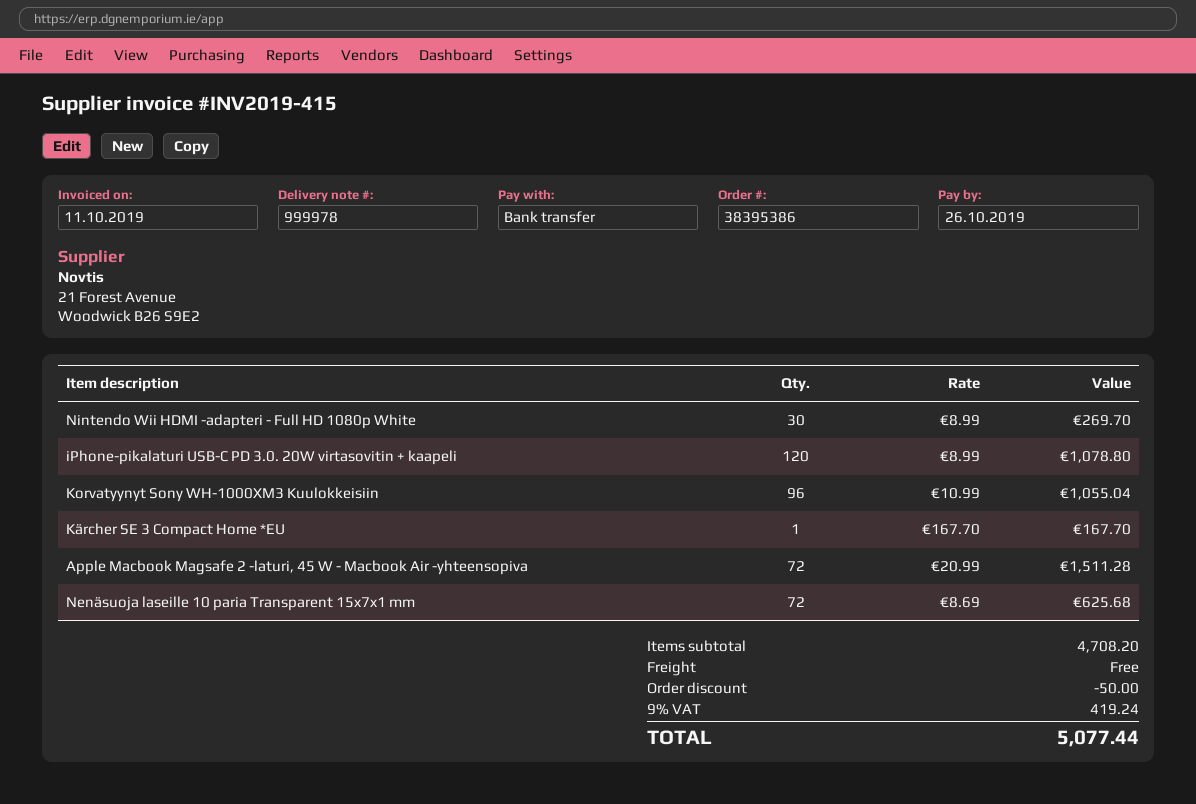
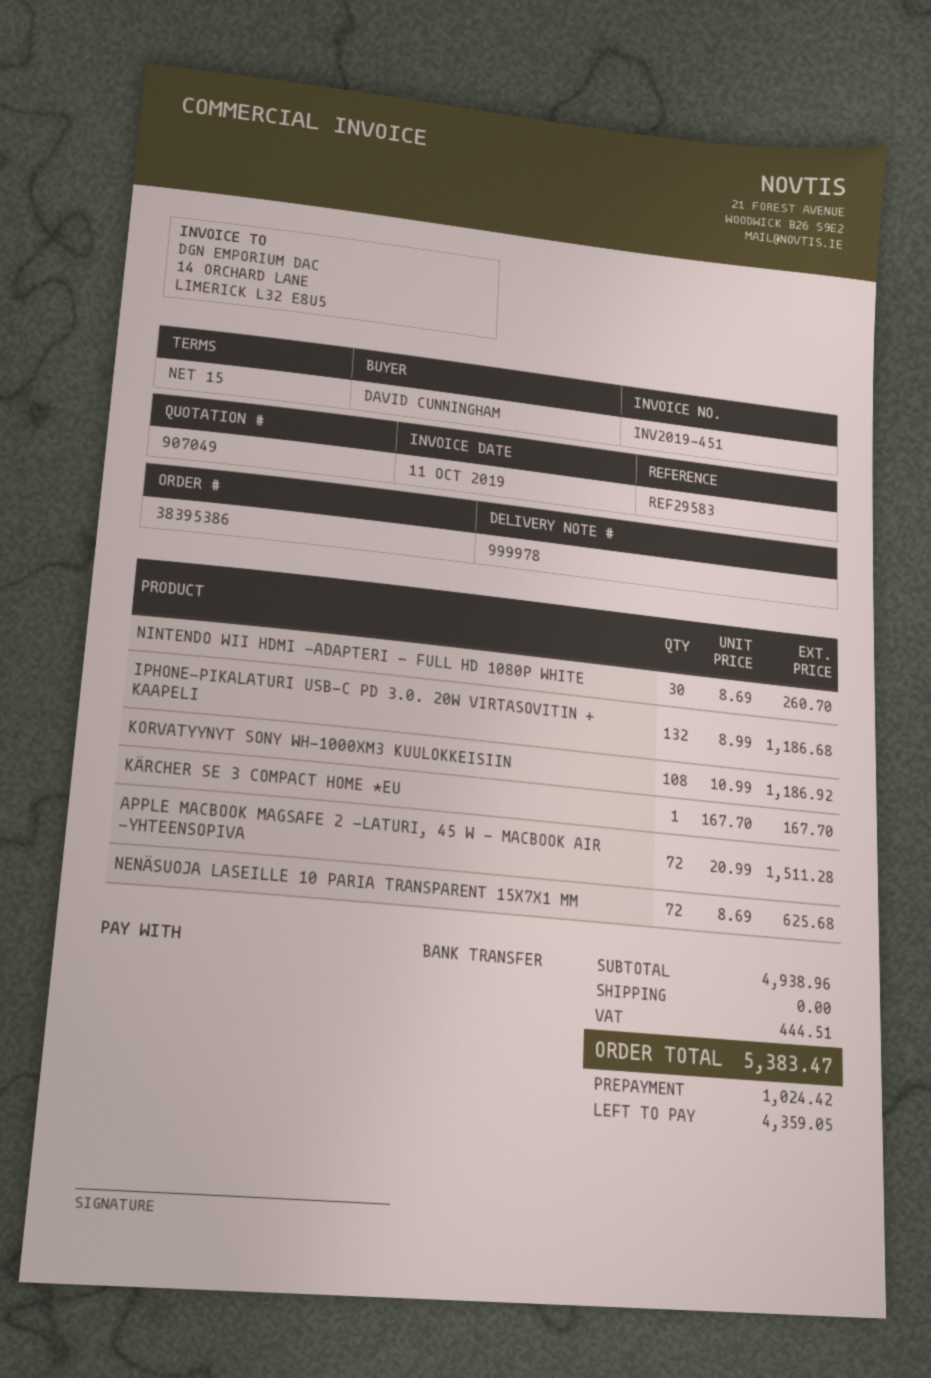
invoice number: INV2019-415 -> INV2019-451
Nintendo Wii HDMI -adapteri - Full HD 1080p White: 30 x 8.99 = 269.70 -> 30 x 8.69 = 260.70
iPhone-pikalaturi USB-C PD 3.0. 20W virtasovitin + kaapeli: 120 x 8.99 = 1078.80 -> 132 x 8.99 = 1186.68
Korvatyynyt Sony WH-1000XM3 Kuulokkeisiin: 96 x 10.99 = 1055.04 -> 108 x 10.99 = 1186.92
subtotal: 4708.20 -> 4938.96
discount: 50.00 -> none
tax: 419.24 -> 444.51
total: 5077.44 -> 5383.47

